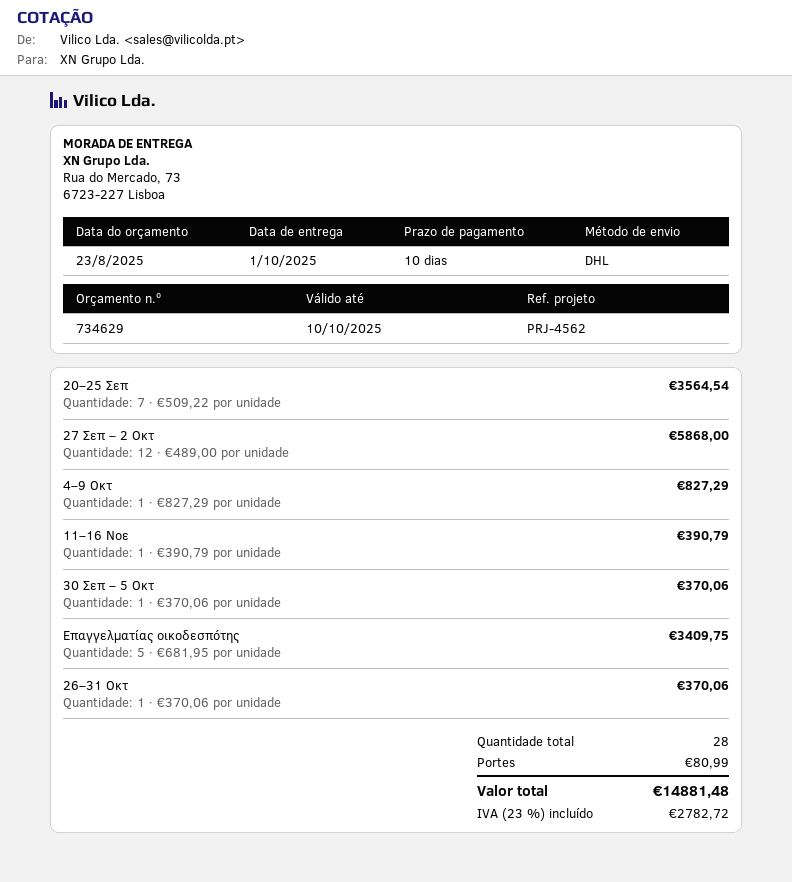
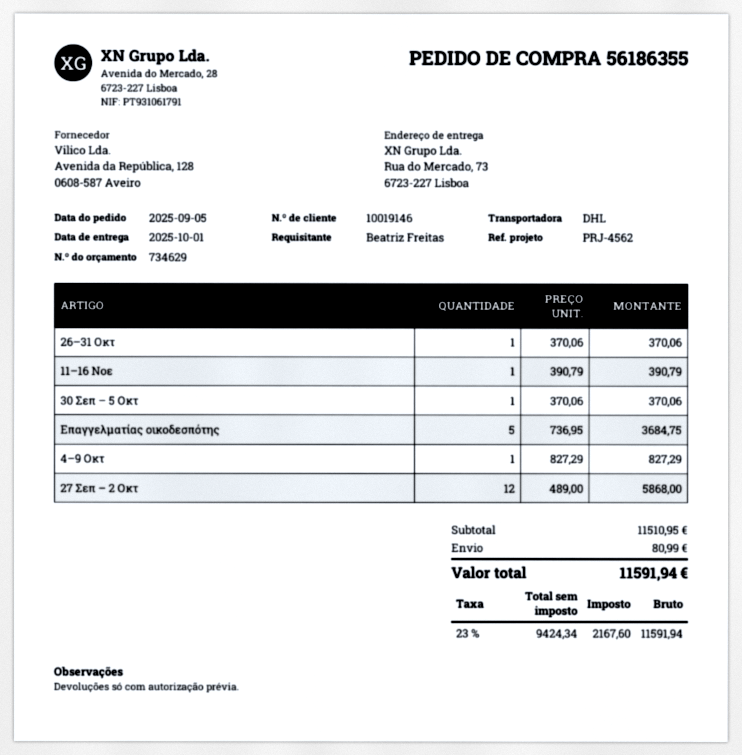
20–25 Σεπ: 7 x 509.22 = 3564.54 -> none
Επαγγελματίας οικοδεσπότης: 5 x 681.95 = 3409.75 -> 5 x 736.95 = 3684.75
tax: 23% = 2782.72 -> 23% = 2167.60
total: 14881.48 -> 11591.94

